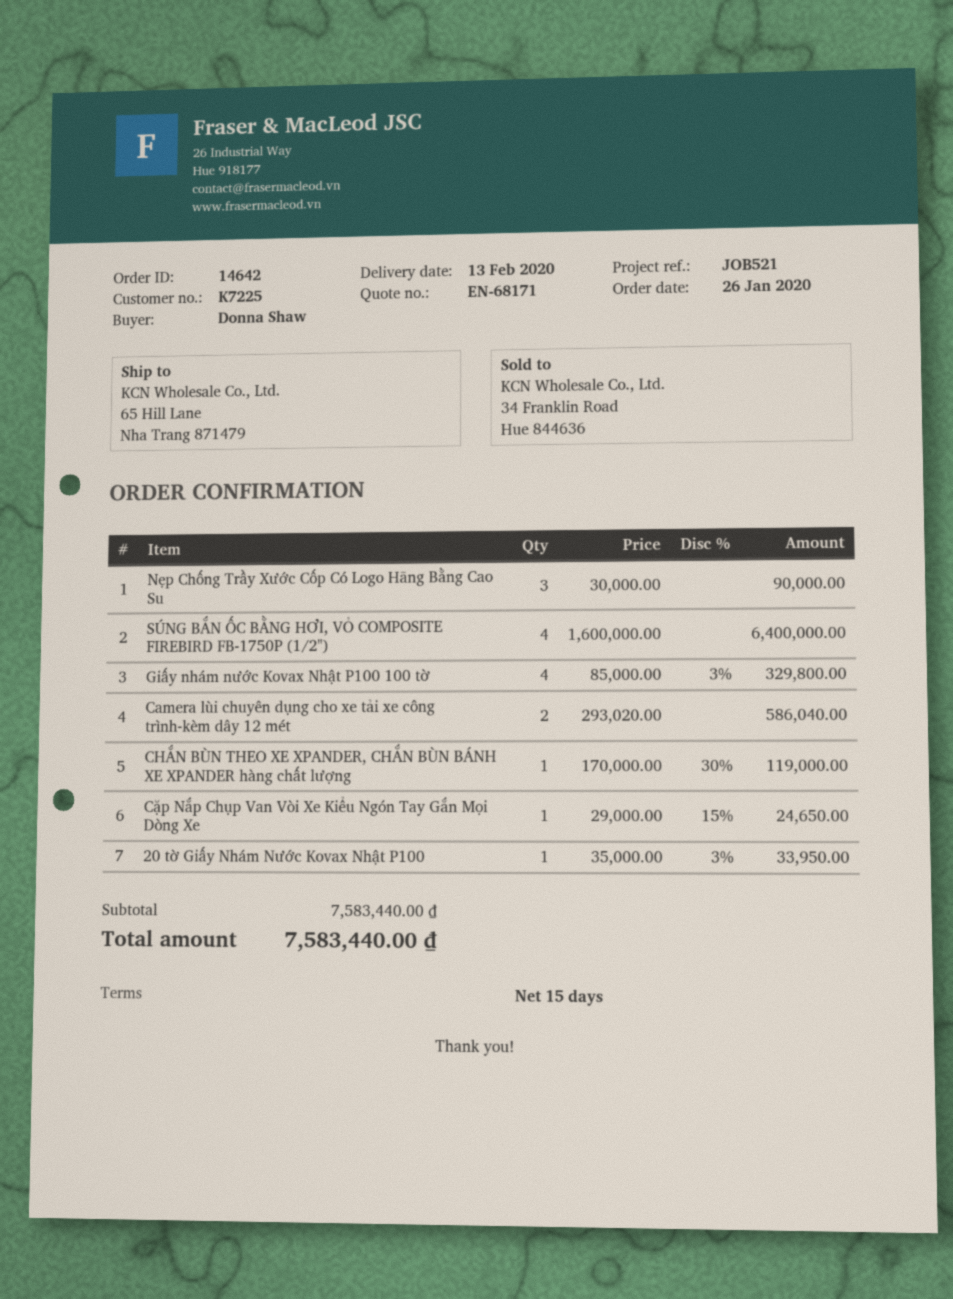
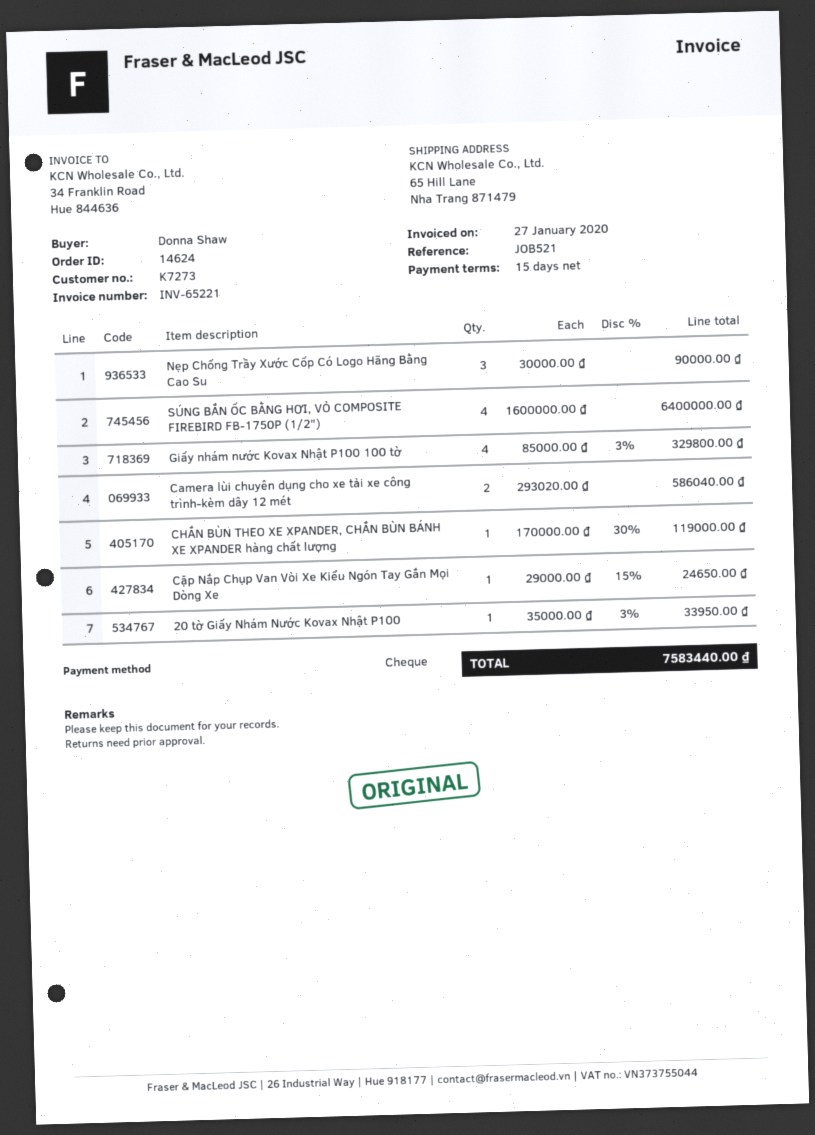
order number: 14642 -> 14624
customer number: K7225 -> K7273

